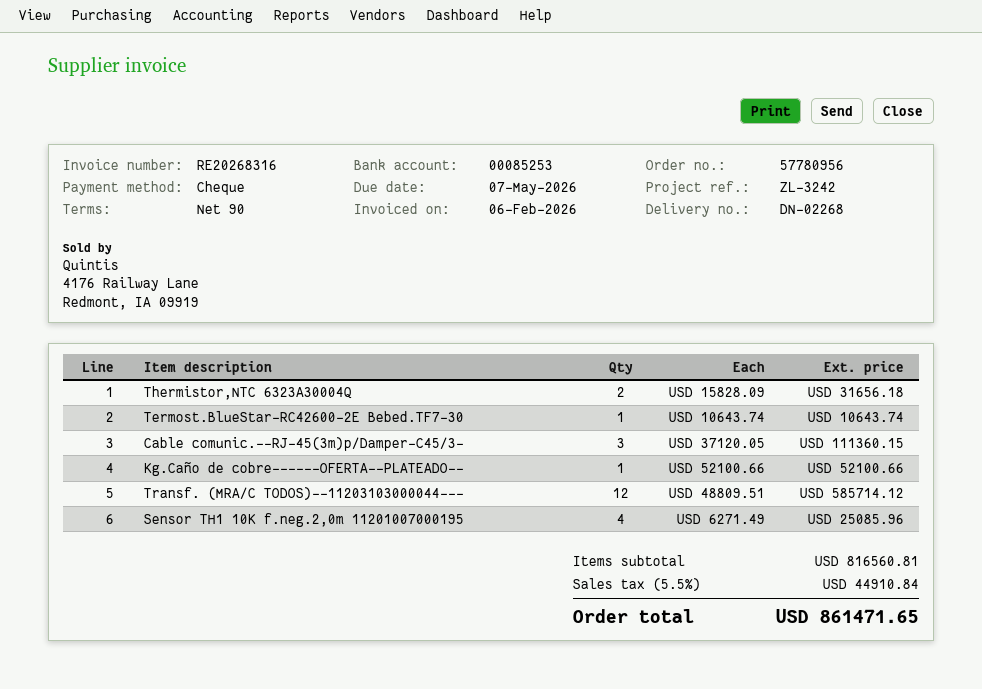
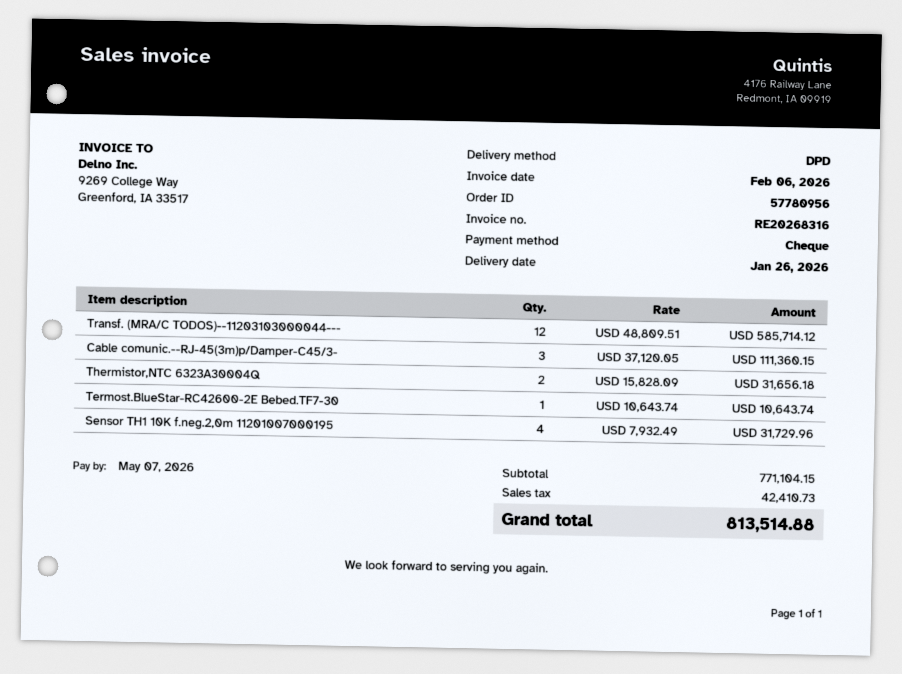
Kg.Caño de cobre------OFERTA--PLATEADO--: 1 x 52100.66 = 52100.66 -> none
Sensor TH1 10K f.neg.2,0m 11201007000195: 4 x 6271.49 = 25085.96 -> 4 x 7932.49 = 31729.96
subtotal: 816560.81 -> 771104.15
tax: 44910.84 -> 42410.73
total: 861471.65 -> 813514.88

